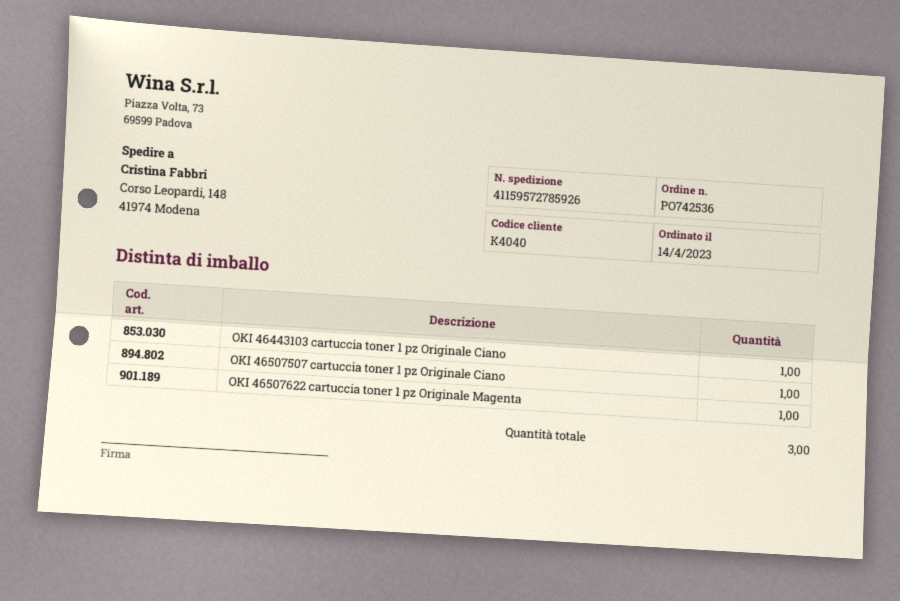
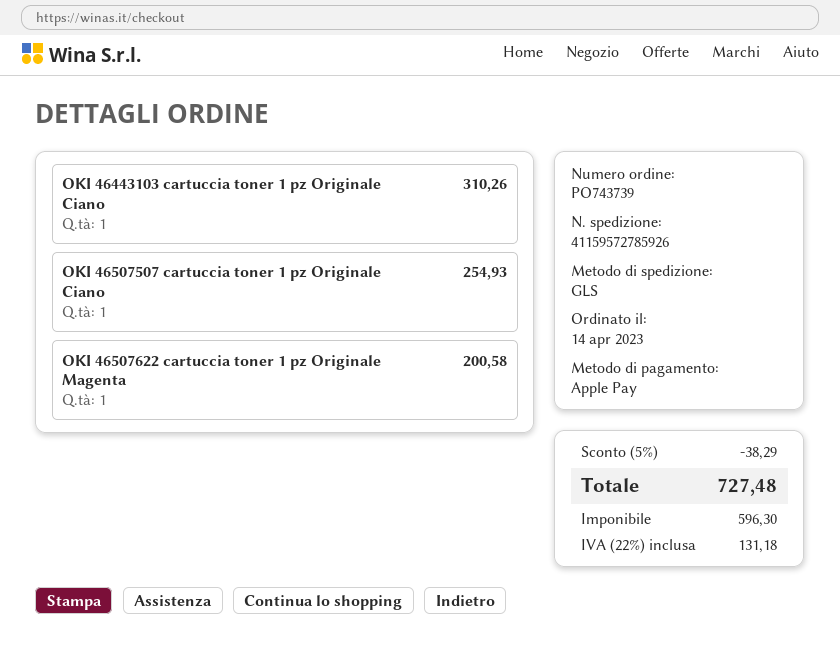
order number: PO742536 -> PO743739

